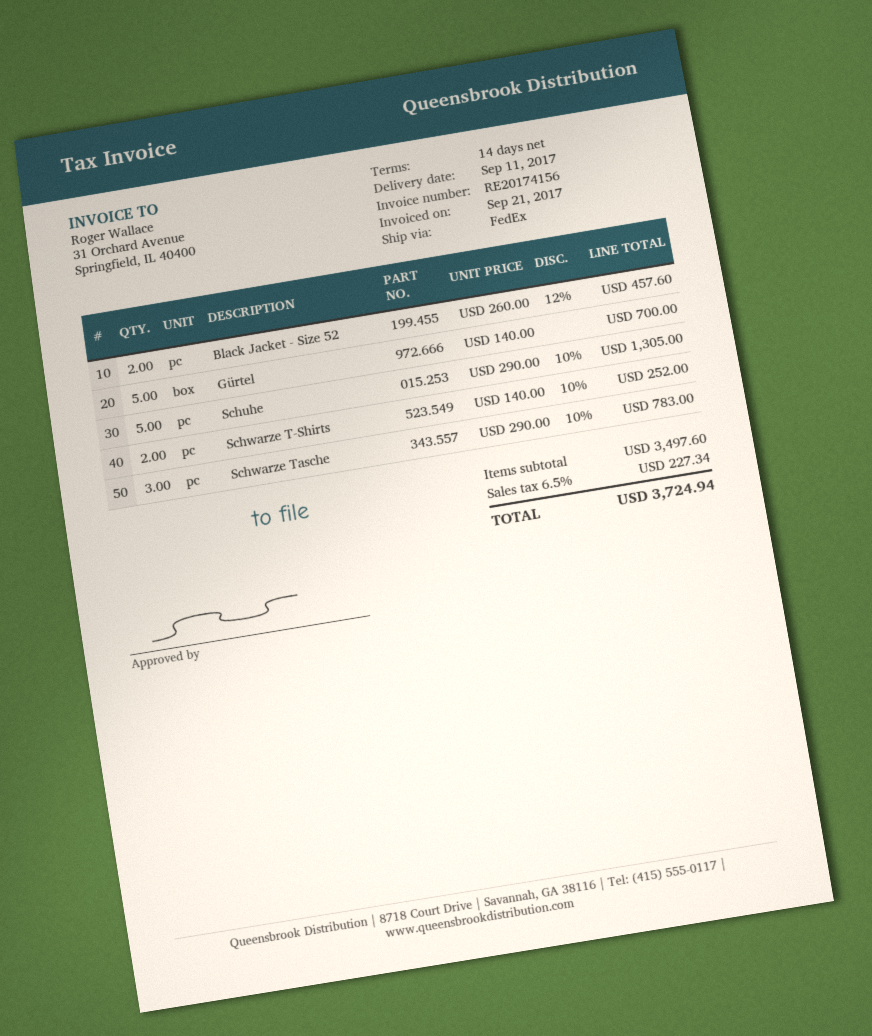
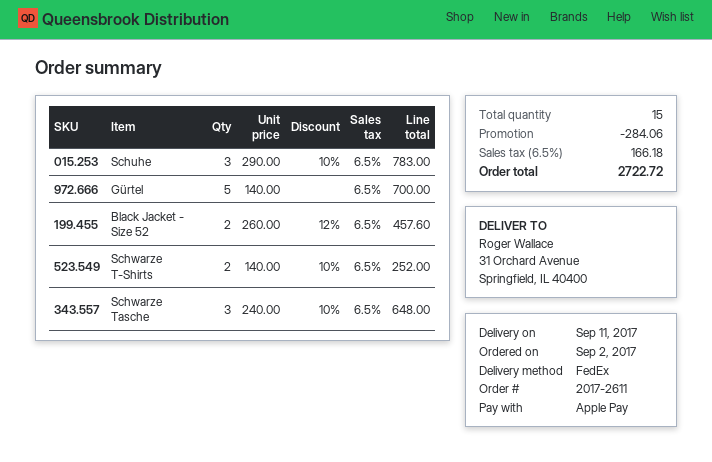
Schuhe: 5 x 290.00 - 10% = 1305.00 -> 3 x 290.00 - 10% = 783.00
Schwarze Tasche: 3 x 290.00 - 10% = 783.00 -> 3 x 240.00 - 10% = 648.00
discount: none -> 284.06
tax: 6.5% = 227.34 -> 6.5% = 166.18
total: 3724.94 -> 2722.72

